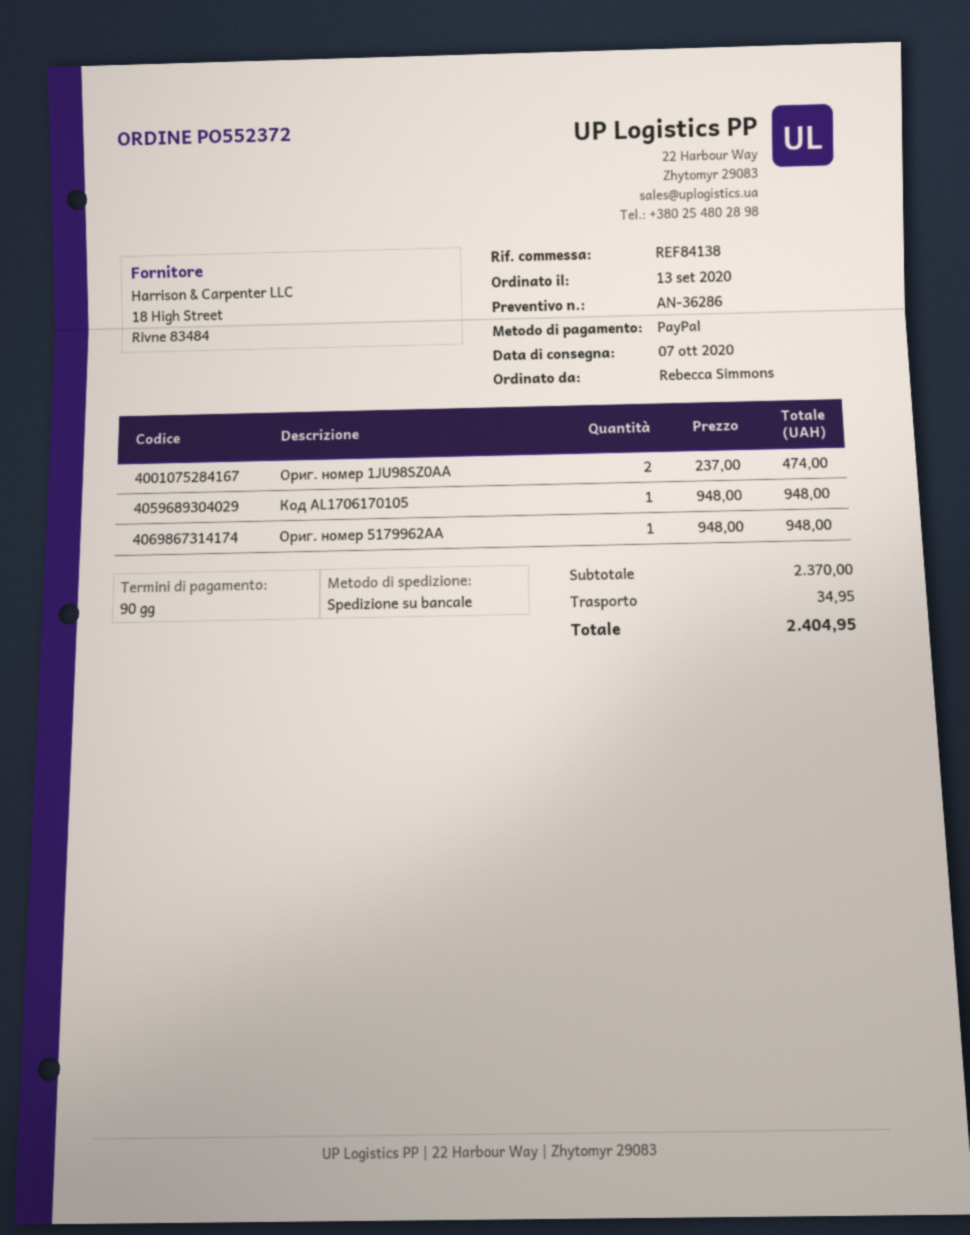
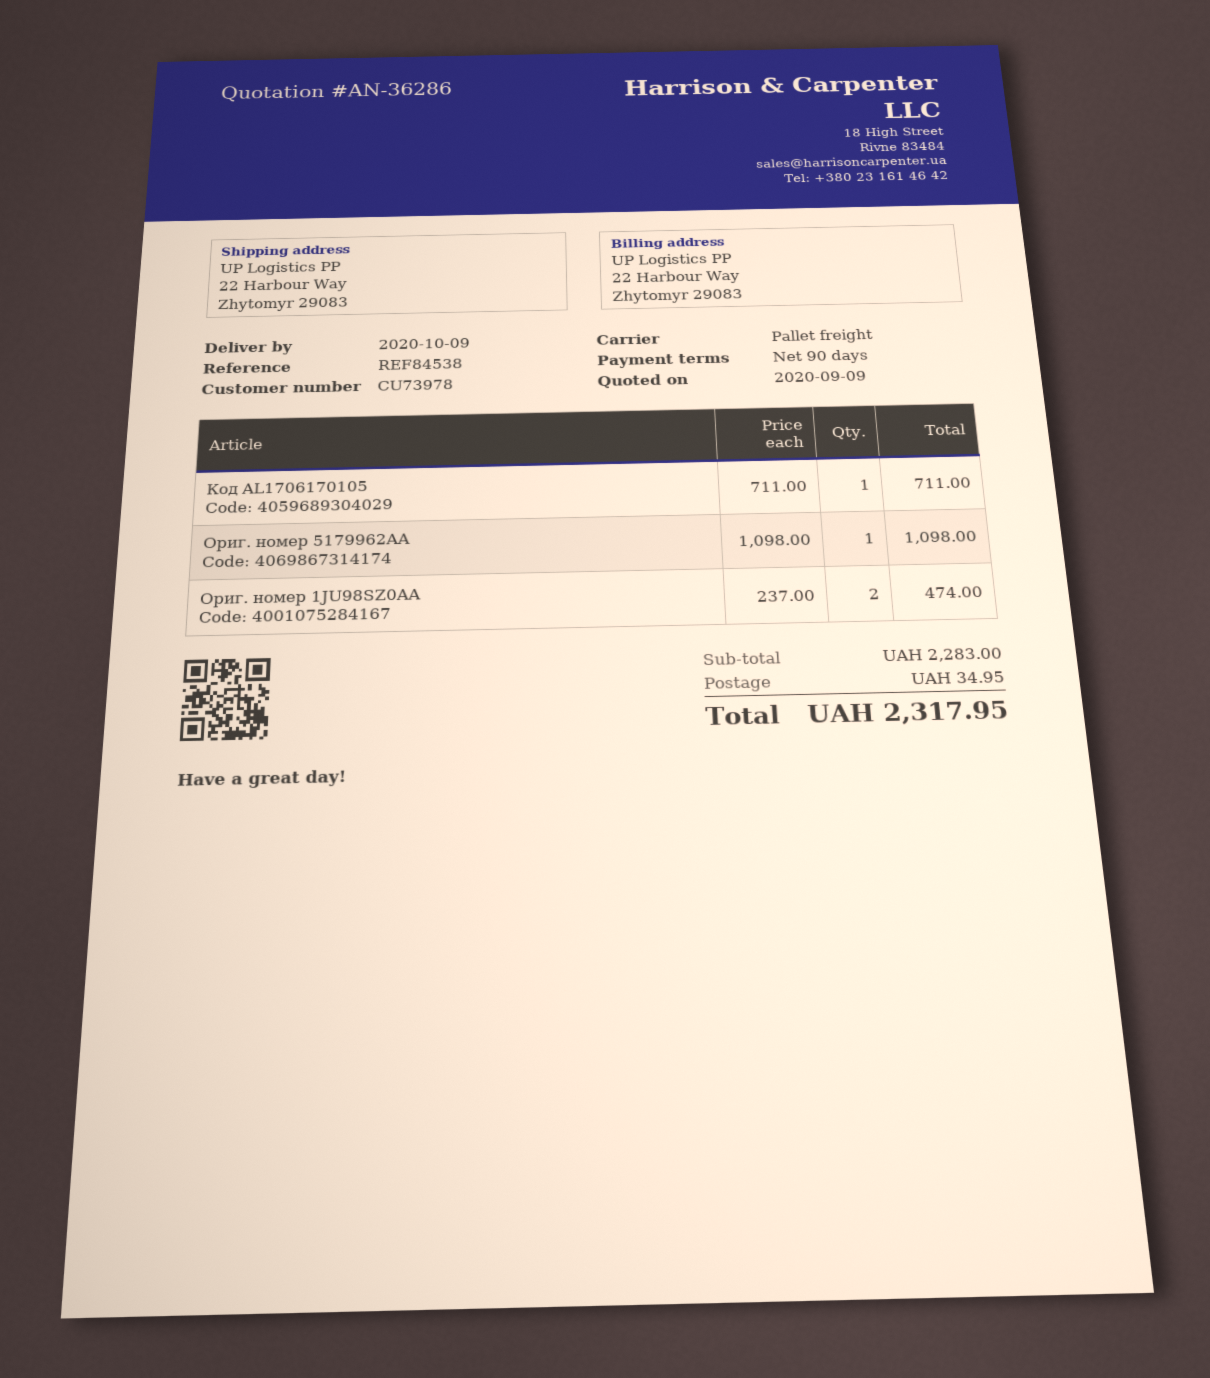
delivery date: 2020-10-07 -> 2020-10-09
reference: REF84138 -> REF84538
Код AL1706170105: 1 x 948.00 = 948.00 -> 1 x 711.00 = 711.00
Ориг. номер 5179962AA: 1 x 948.00 = 948.00 -> 1 x 1098.00 = 1098.00
subtotal: 2370.00 -> 2283.00
total: 2404.95 -> 2317.95

